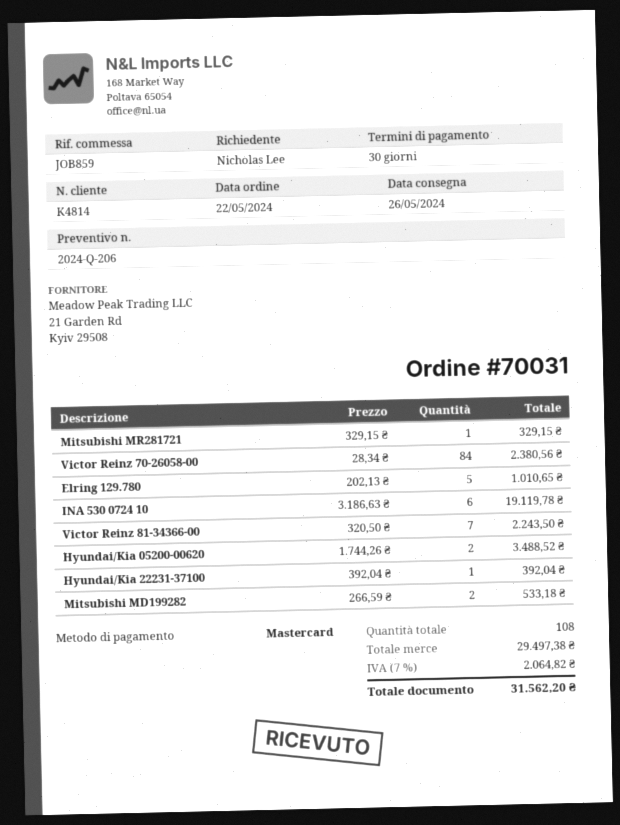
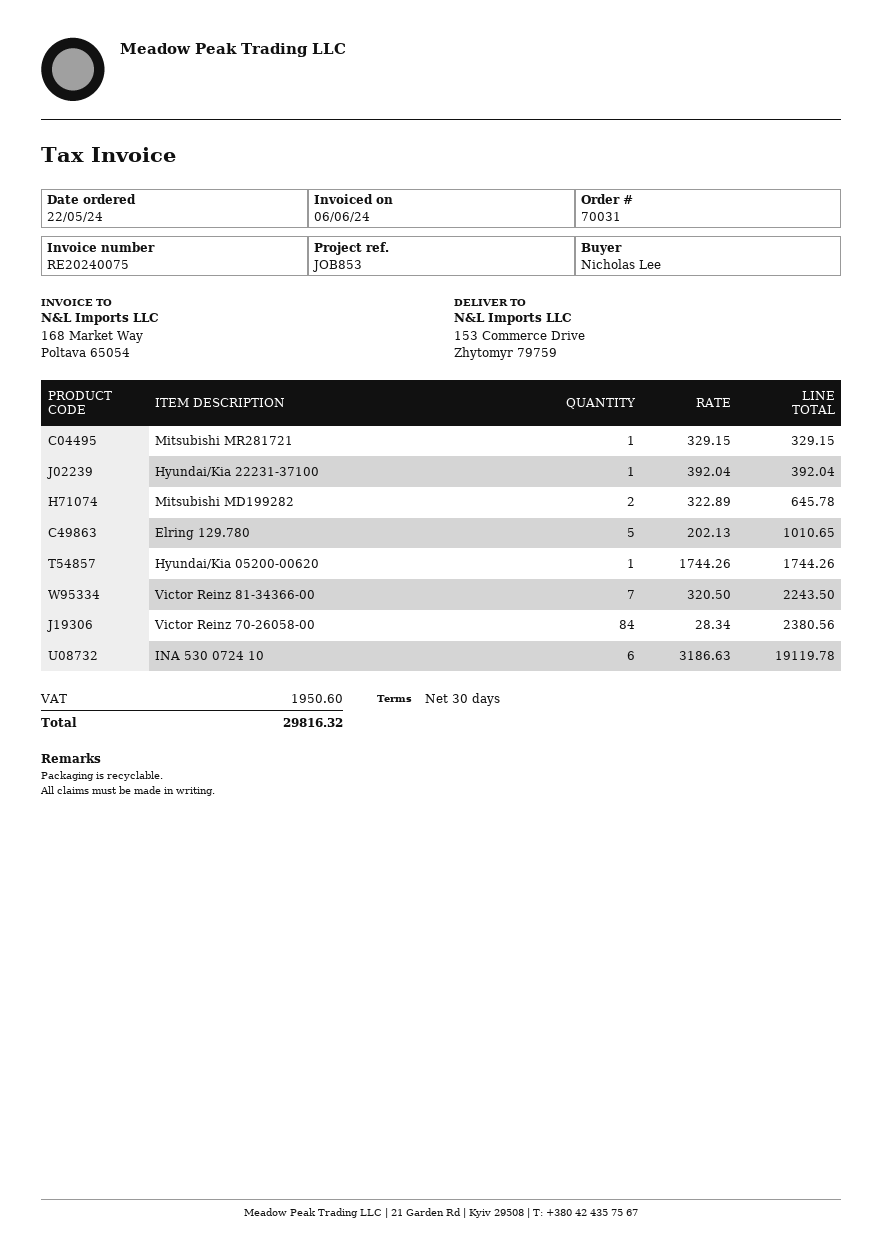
reference: JOB859 -> JOB853
Hyundai/Kia 05200-00620: 2 x 1744.26 = 3488.52 -> 1 x 1744.26 = 1744.26
Mitsubishi MD199282: 2 x 266.59 = 533.18 -> 2 x 322.89 = 645.78
tax: 2064.82 -> 1950.60
total: 31562.20 -> 29816.32

